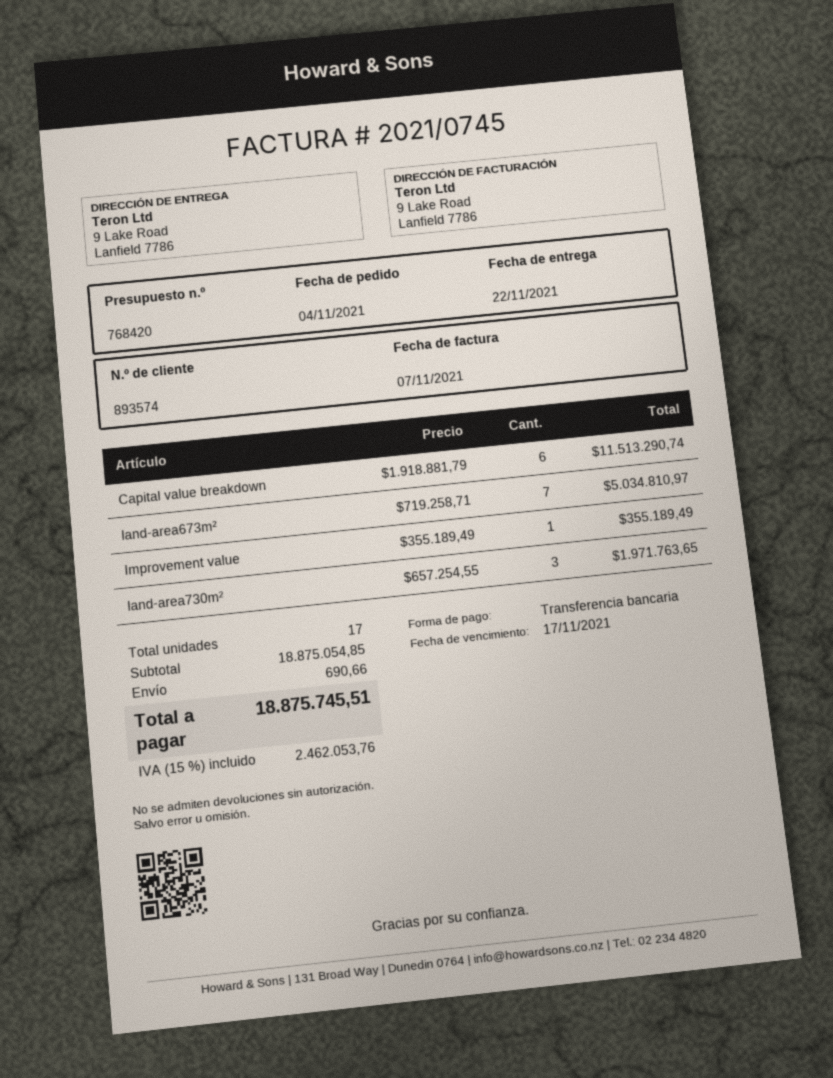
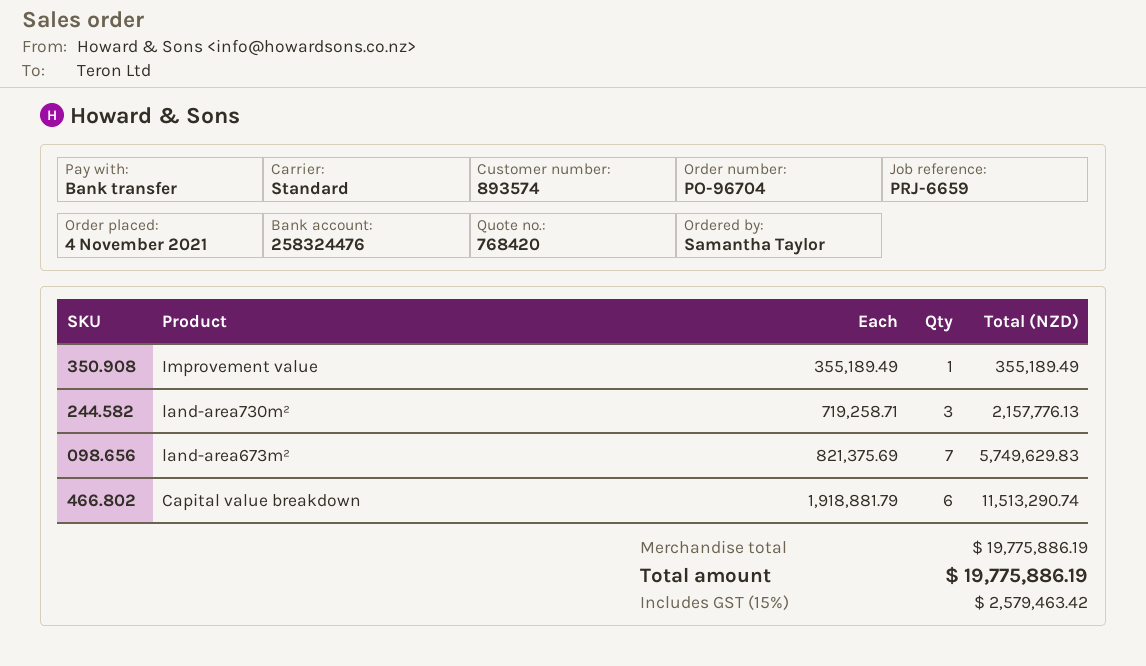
land-area673m²: 7 x 719258.71 = 5034810.97 -> 7 x 821375.69 = 5749629.83
land-area730m²: 3 x 657254.55 = 1971763.65 -> 3 x 719258.71 = 2157776.13
subtotal: 18875054.85 -> 19775886.19
shipping: 690.66 -> none
tax: 15% = 2462053.76 -> 15% = 2579463.42
total: 18875745.51 -> 19775886.19

